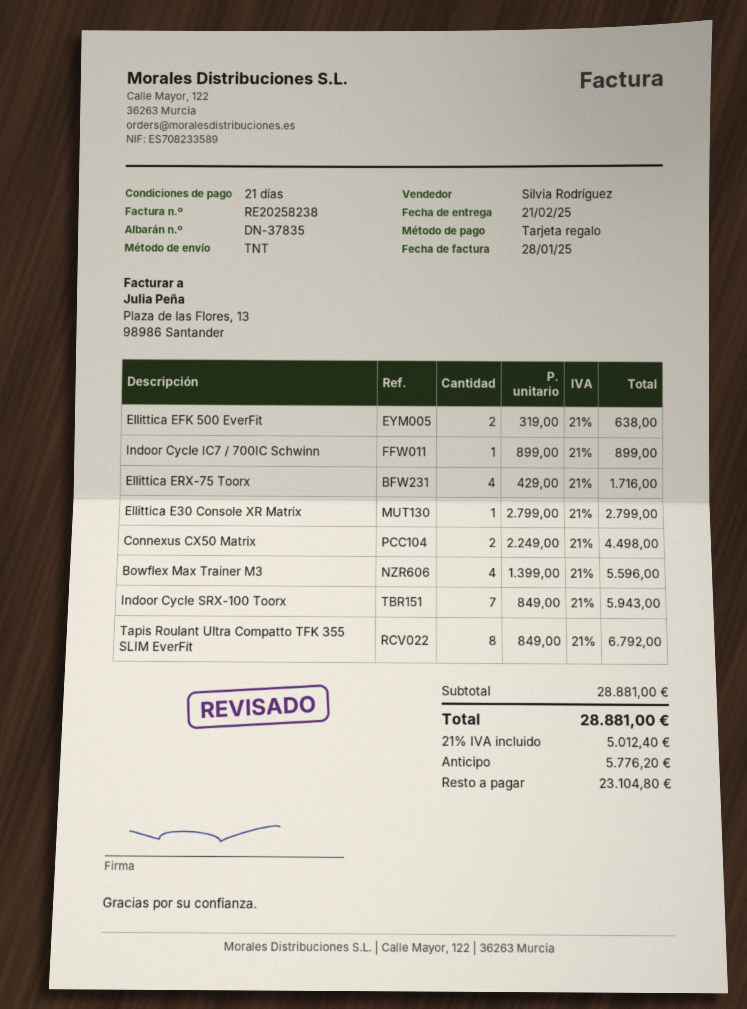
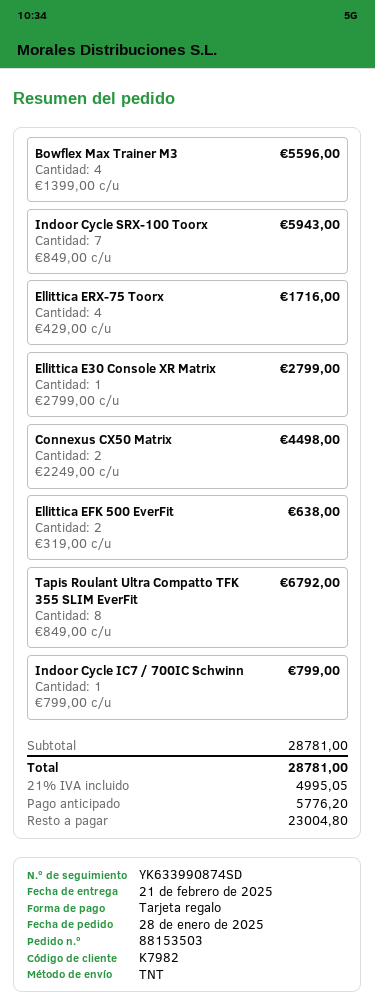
Indoor Cycle IC7 / 700IC Schwinn: 1 x 899.00 = 899.00 -> 1 x 799.00 = 799.00
subtotal: 28881.00 -> 28781.00
tax: 21% = 5012.40 -> 21% = 4995.05
total: 28881.00 -> 28781.00
balance: 23104.80 -> 23004.80

